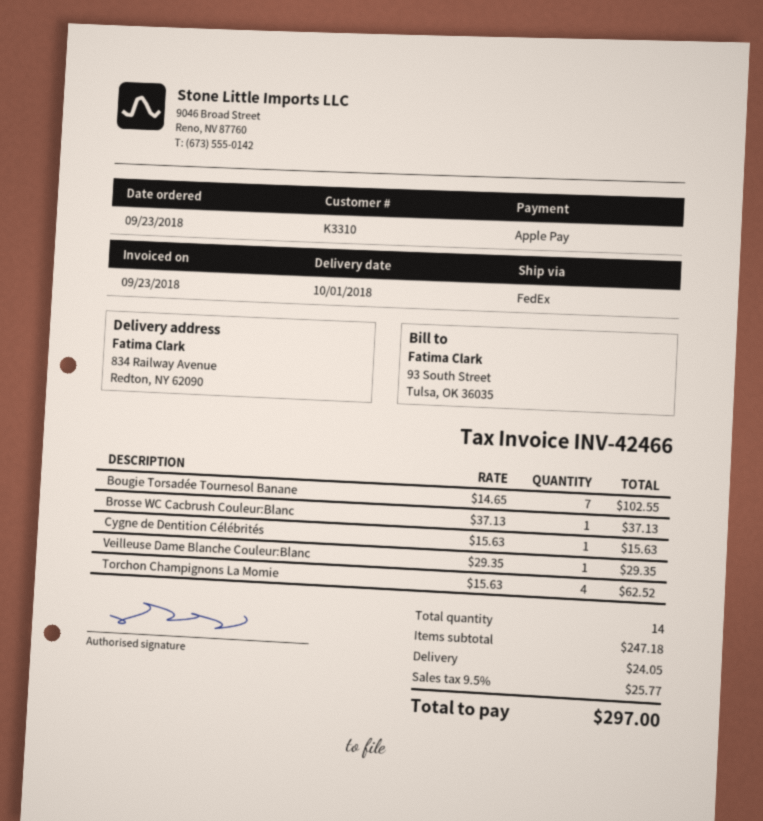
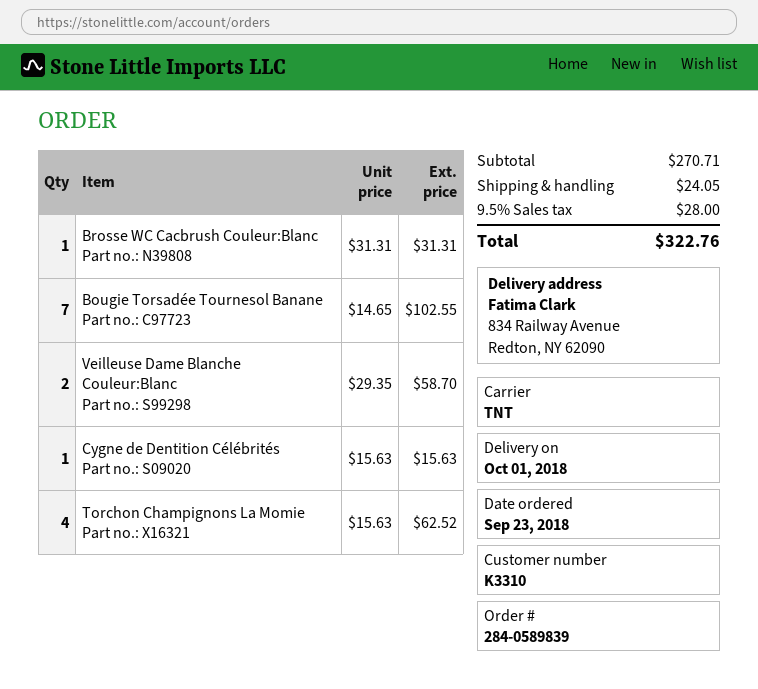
shipping method: FedEx -> TNT
Brosse WC Cacbrush Couleur:Blanc: 1 x 37.13 = 37.13 -> 1 x 31.31 = 31.31
Veilleuse Dame Blanche Couleur:Blanc: 1 x 29.35 = 29.35 -> 2 x 29.35 = 58.70
subtotal: 247.18 -> 270.71
tax: 9.5% = 25.77 -> 9.5% = 28.00
total: 297.00 -> 322.76

